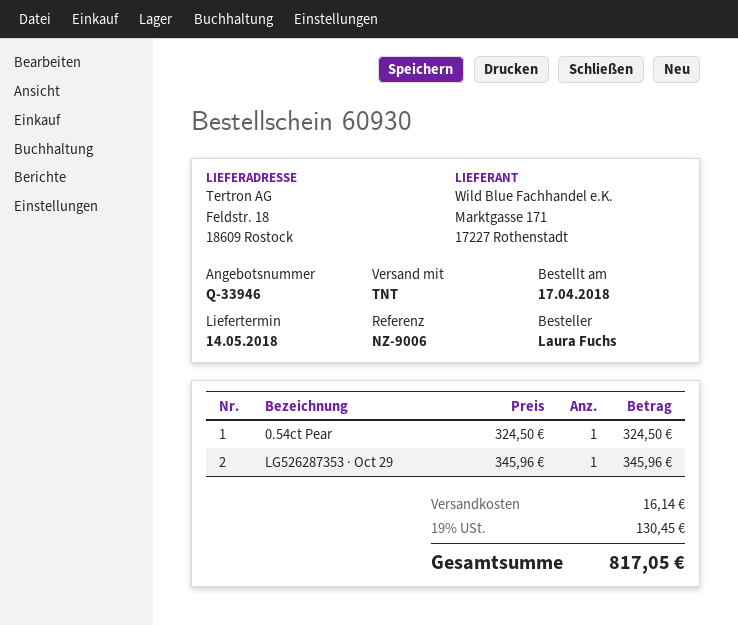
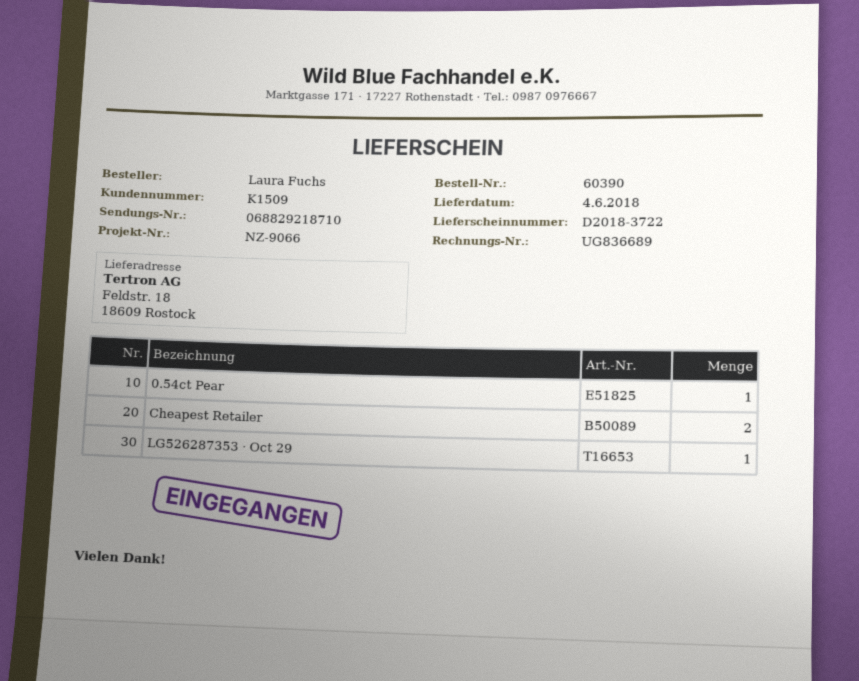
order number: 60930 -> 60390
delivery date: 2018-05-14 -> 2018-06-04
reference: NZ-9006 -> NZ-9066
Cheapest Retailer: none -> 2

